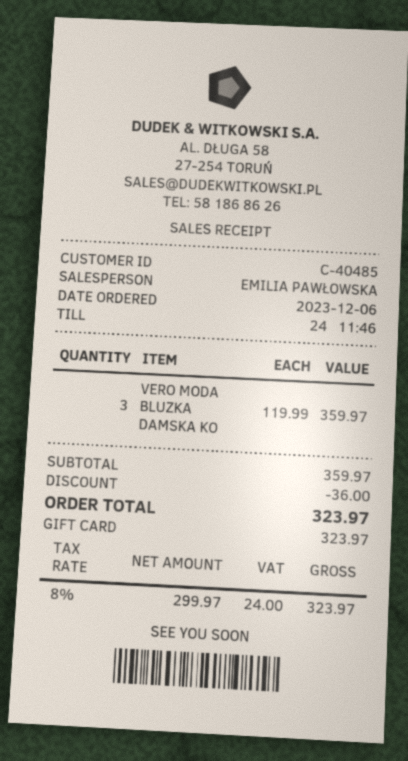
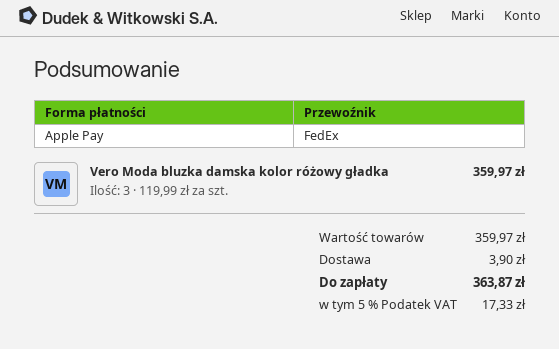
payment method: gift card -> Apple Pay
discount: 36.00 -> none
shipping: none -> 3.90
tax: 8% = 24.00 -> 5% = 17.33
total: 323.97 -> 363.87

